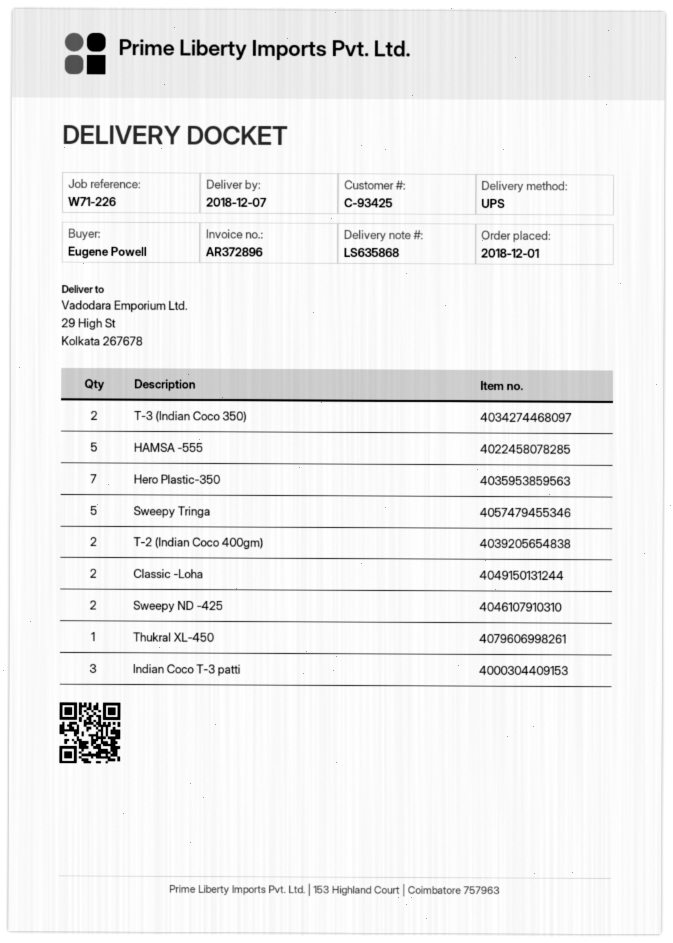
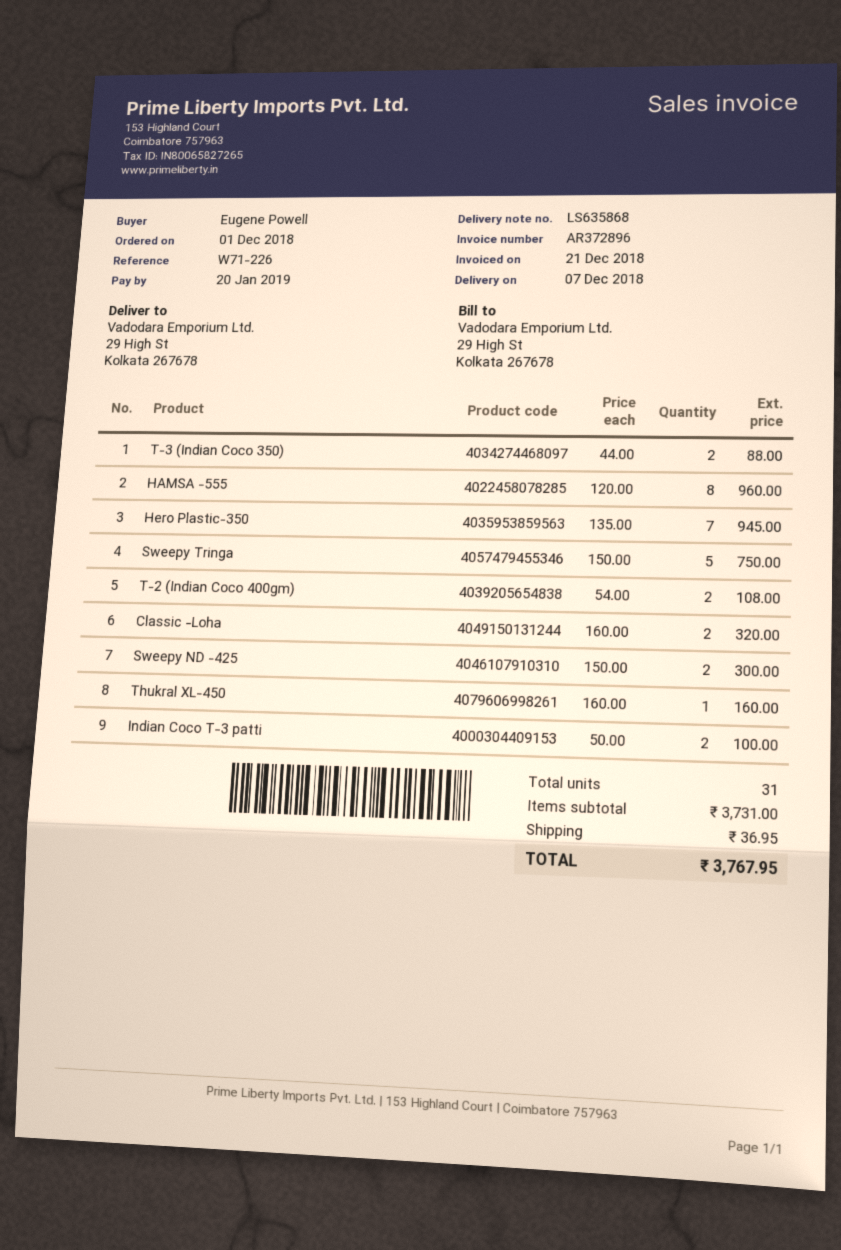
HAMSA -555: 5 -> 8
Indian Coco T-3 patti: 3 -> 2

